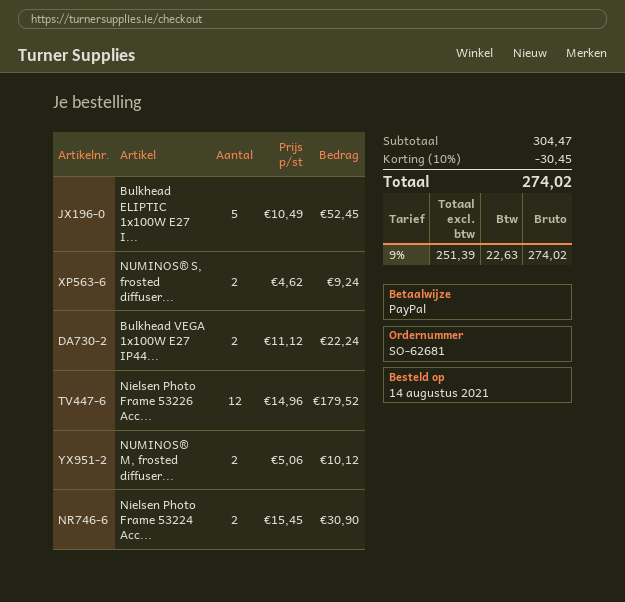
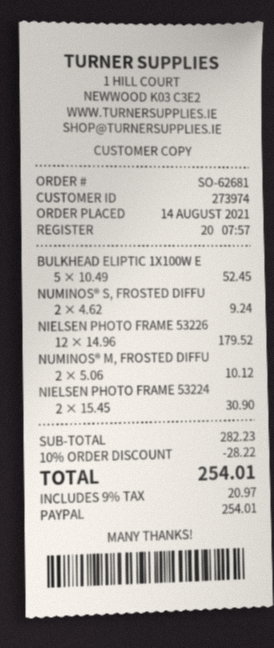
Bulkhead VEGA 1x100W E27 IP44...: 2 x 11.12 = 22.24 -> none
subtotal: 304.47 -> 282.23
discount: 10% = 30.45 -> 10% = 28.22
tax: 9% = 22.63 -> 9% = 20.97
total: 274.02 -> 254.01

